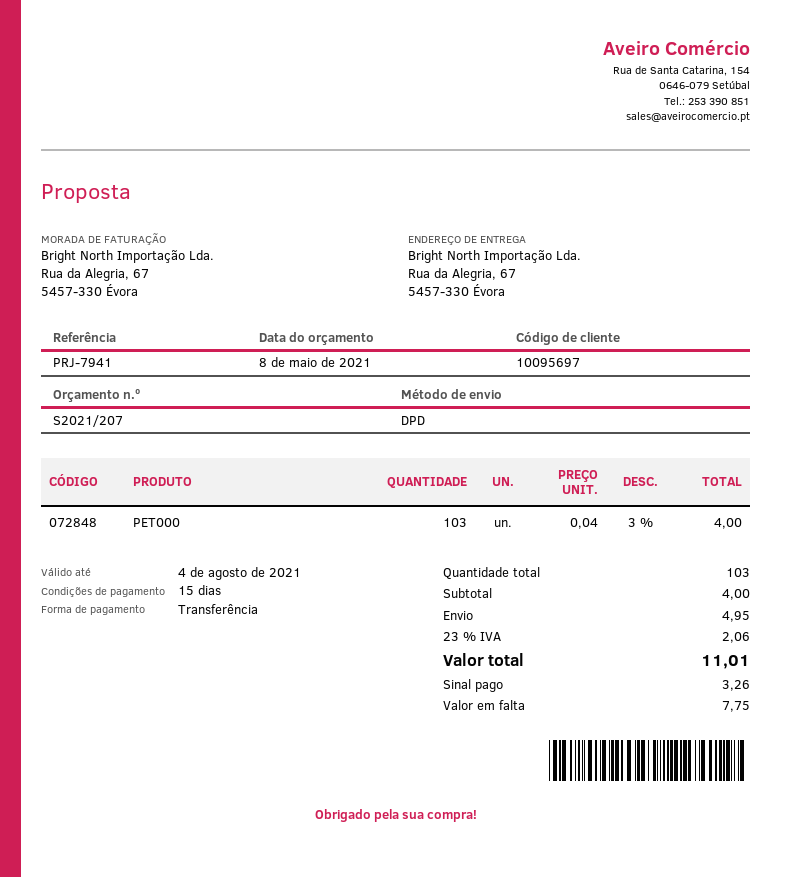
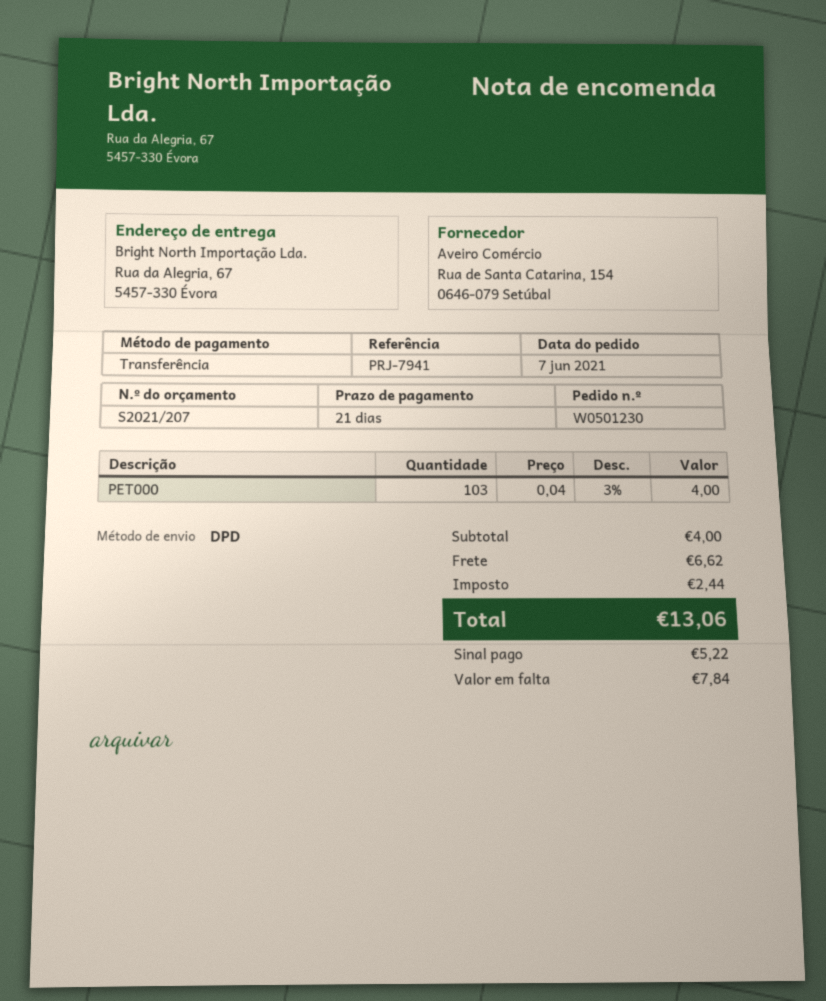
payment terms: 15 days -> 21 days
shipping: 4.95 -> 6.62
tax: 2.06 -> 2.44
total: 11.01 -> 13.06
deposit: 3.26 -> 5.22
balance: 7.75 -> 7.84

